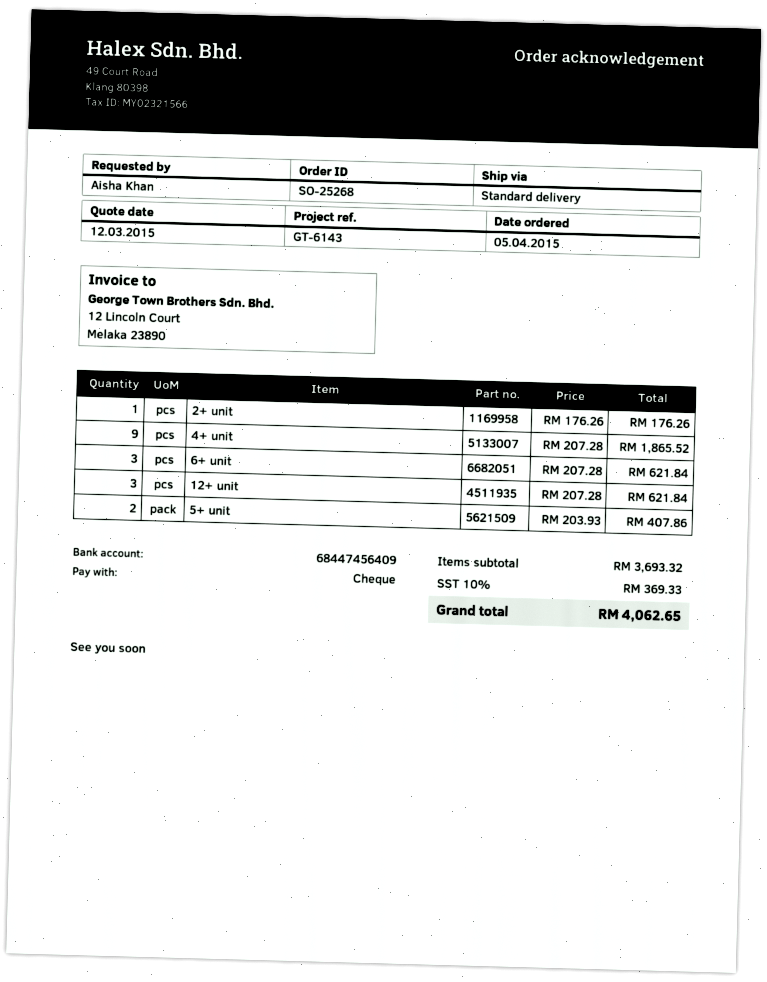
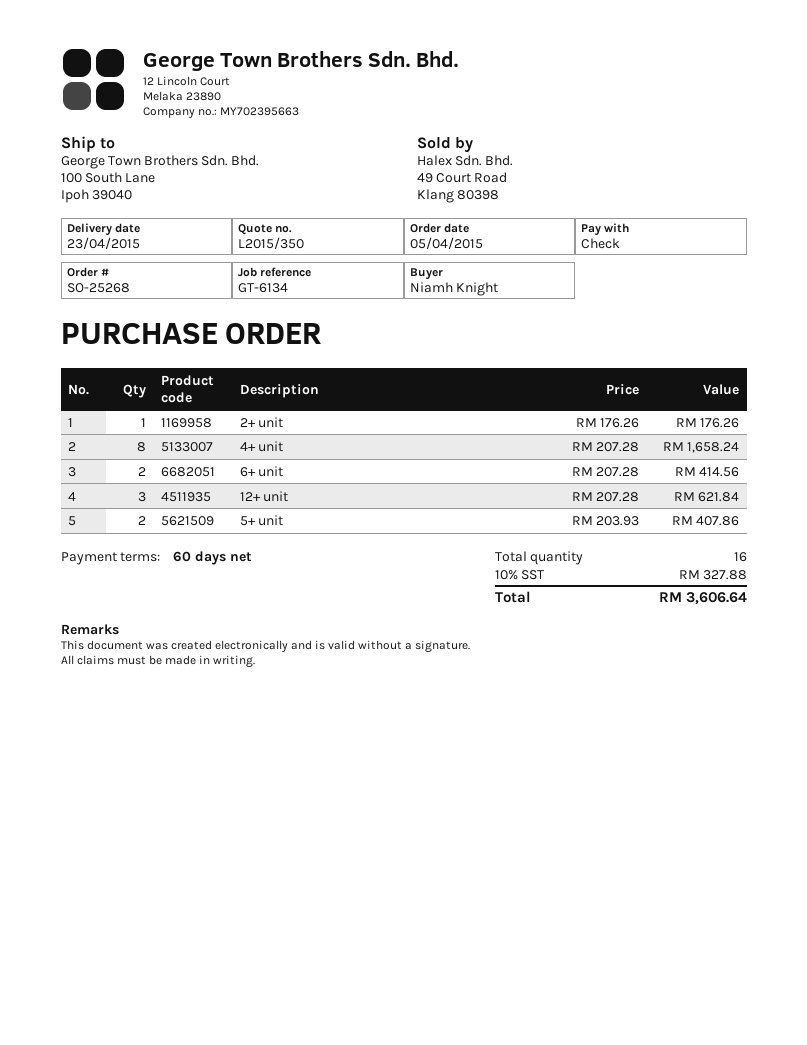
reference: GT-6143 -> GT-6134
ordered by: Aisha Khan -> Niamh Knight
4+ unit: 9 x 207.28 = 1865.52 -> 8 x 207.28 = 1658.24
6+ unit: 3 x 207.28 = 621.84 -> 2 x 207.28 = 414.56
tax: 10% = 369.33 -> 10% = 327.88
total: 4062.65 -> 3606.64

